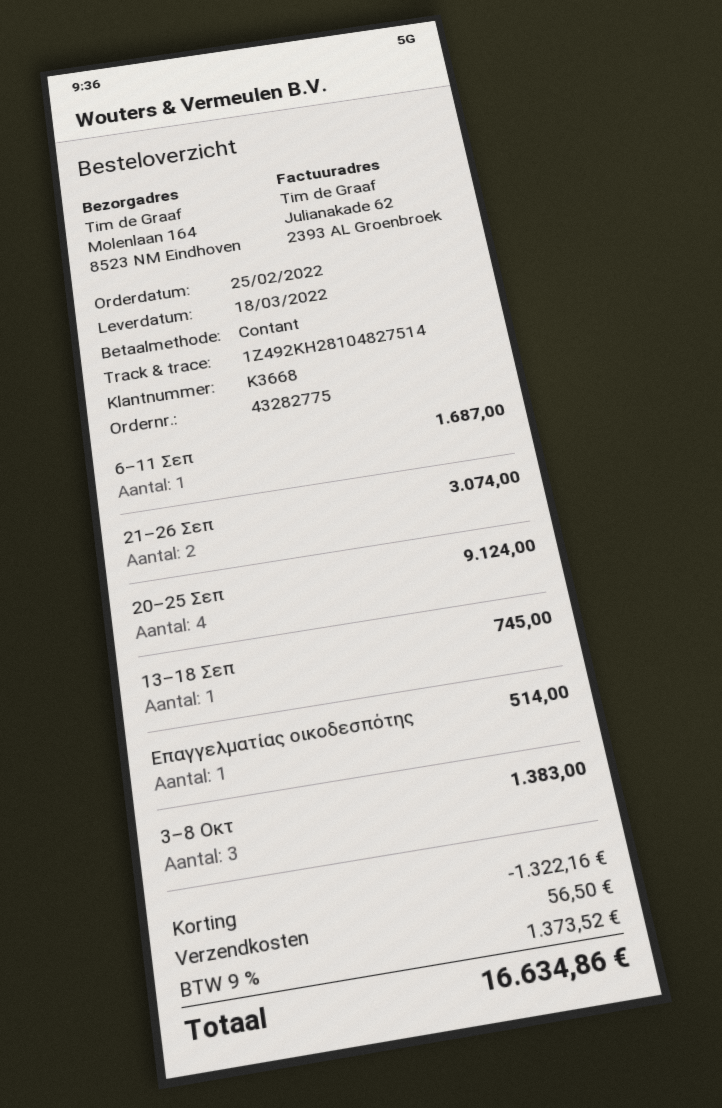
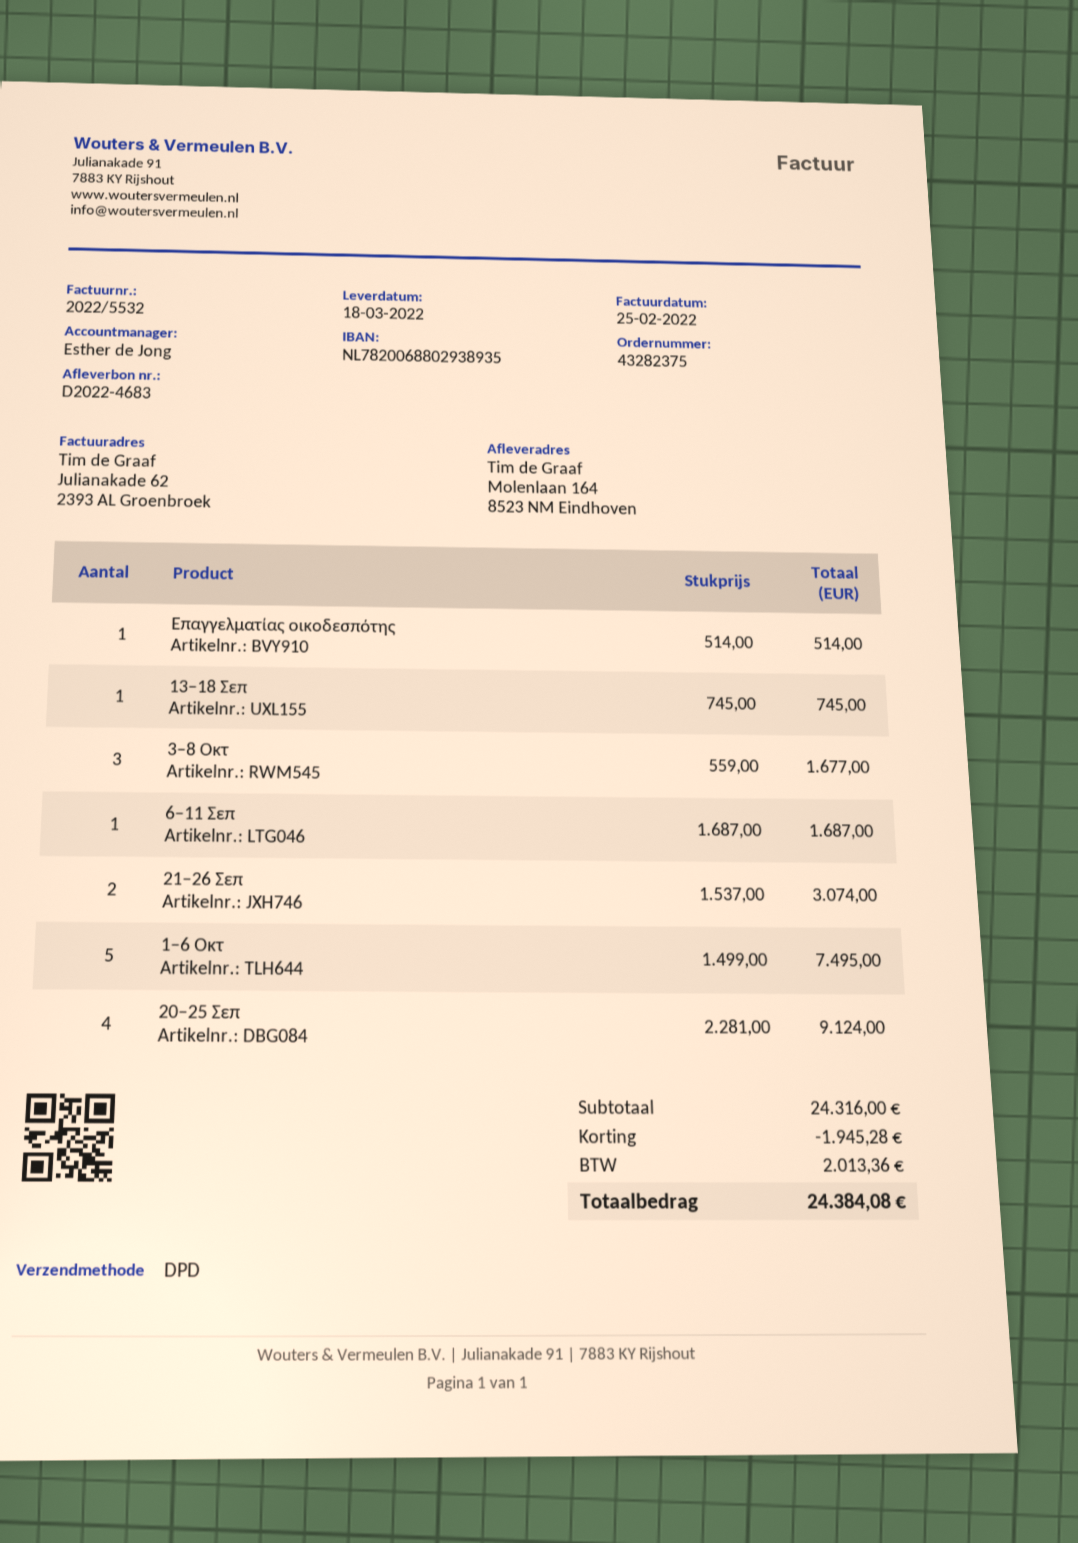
order number: 43282775 -> 43282375
3–8 Οκτ: 3 for 1383.00 -> 3 for 1677.00
1–6 Οκτ: none -> 5 for 7495.00
discount: 1322.16 -> 1945.28
shipping: 56.50 -> none
tax: 1373.52 -> 2013.36
total: 16634.86 -> 24384.08

